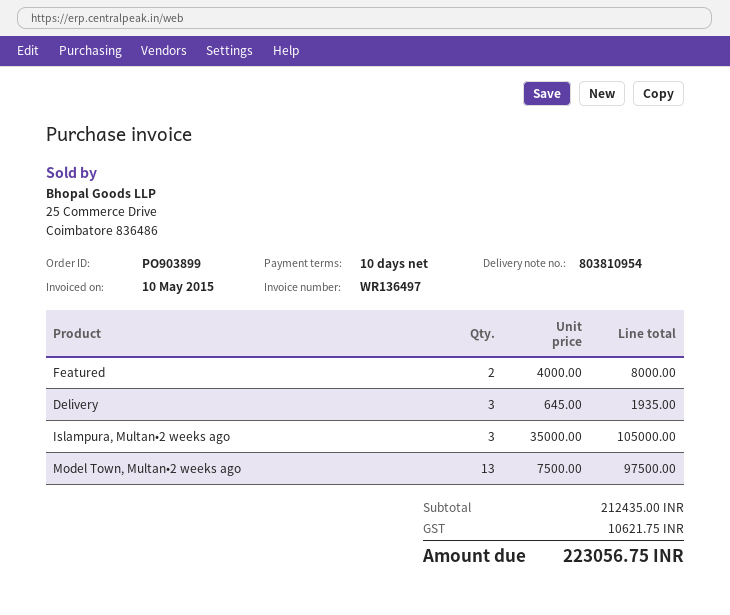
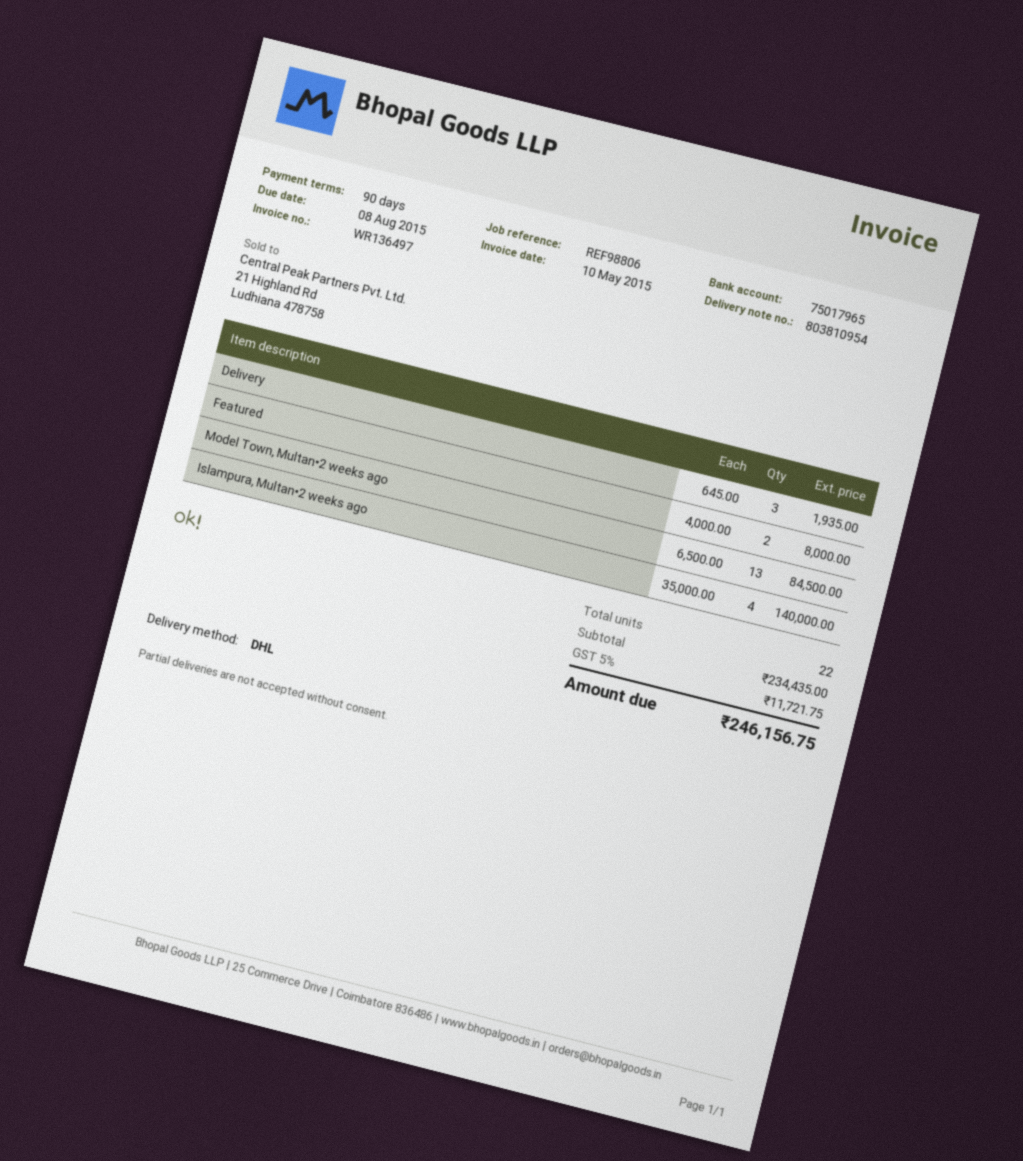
payment terms: 10 days -> 90 days
Islampura, Multan•2 weeks ago: 3 x 35000.00 = 105000.00 -> 4 x 35000.00 = 140000.00
Model Town, Multan•2 weeks ago: 13 x 7500.00 = 97500.00 -> 13 x 6500.00 = 84500.00
subtotal: 212435.00 -> 234435.00
tax: 10621.75 -> 11721.75
total: 223056.75 -> 246156.75

